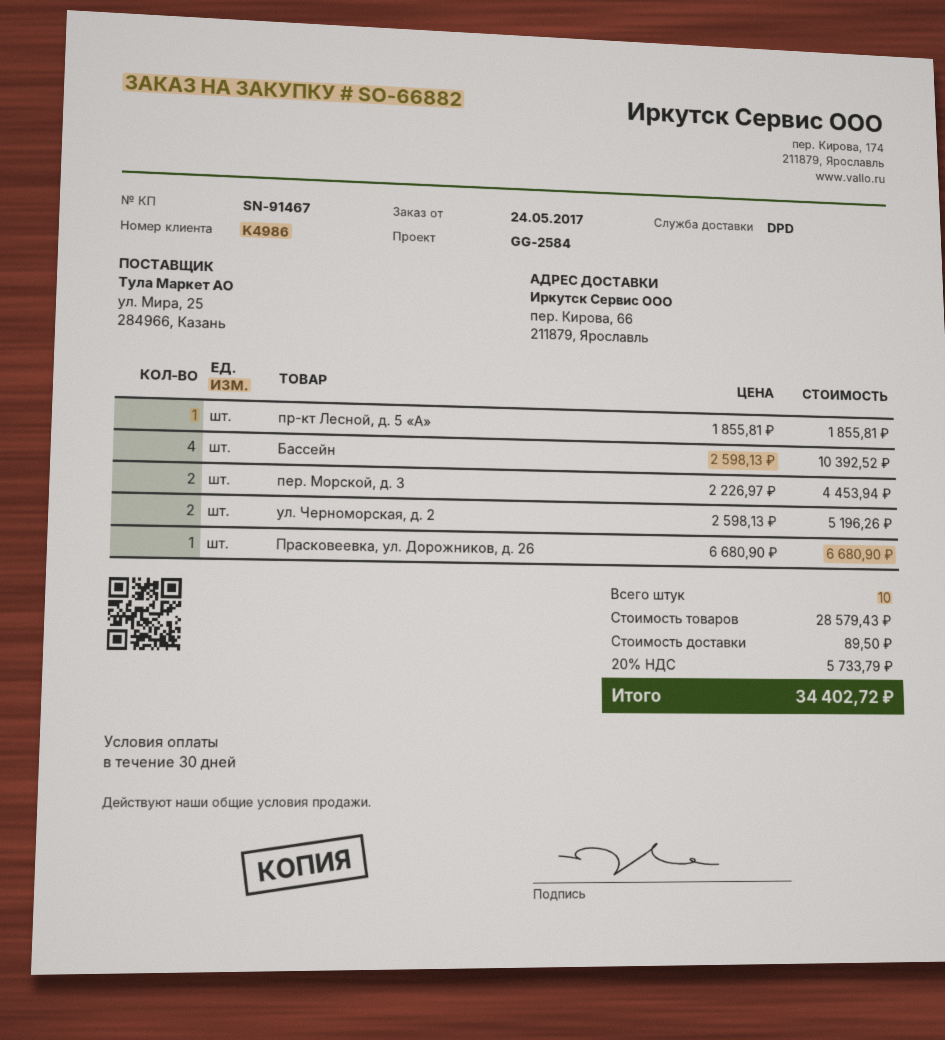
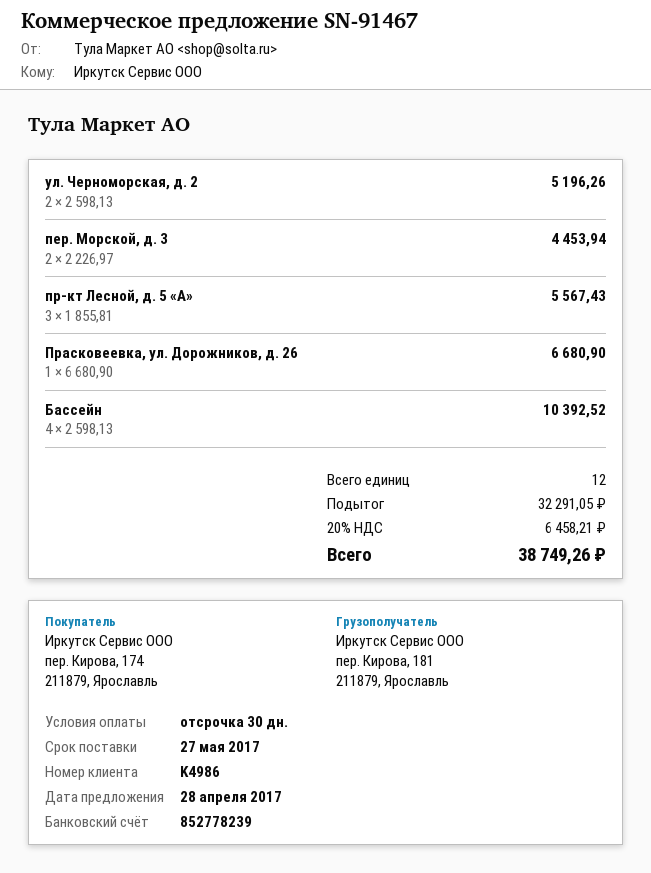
ship to: пер. Кирова, 66, 211879, Ярославль -> пер. Кирова, 181, 211879, Ярославль
пр-кт Лесной, д. 5 «А»: 1 x 1855.81 = 1855.81 -> 3 x 1855.81 = 5567.43
total quantity: 10 -> 12
subtotal: 28579.43 -> 32291.05
shipping: 89.50 -> none
tax: 20% = 5733.79 -> 20% = 6458.21
total: 34402.72 -> 38749.26

